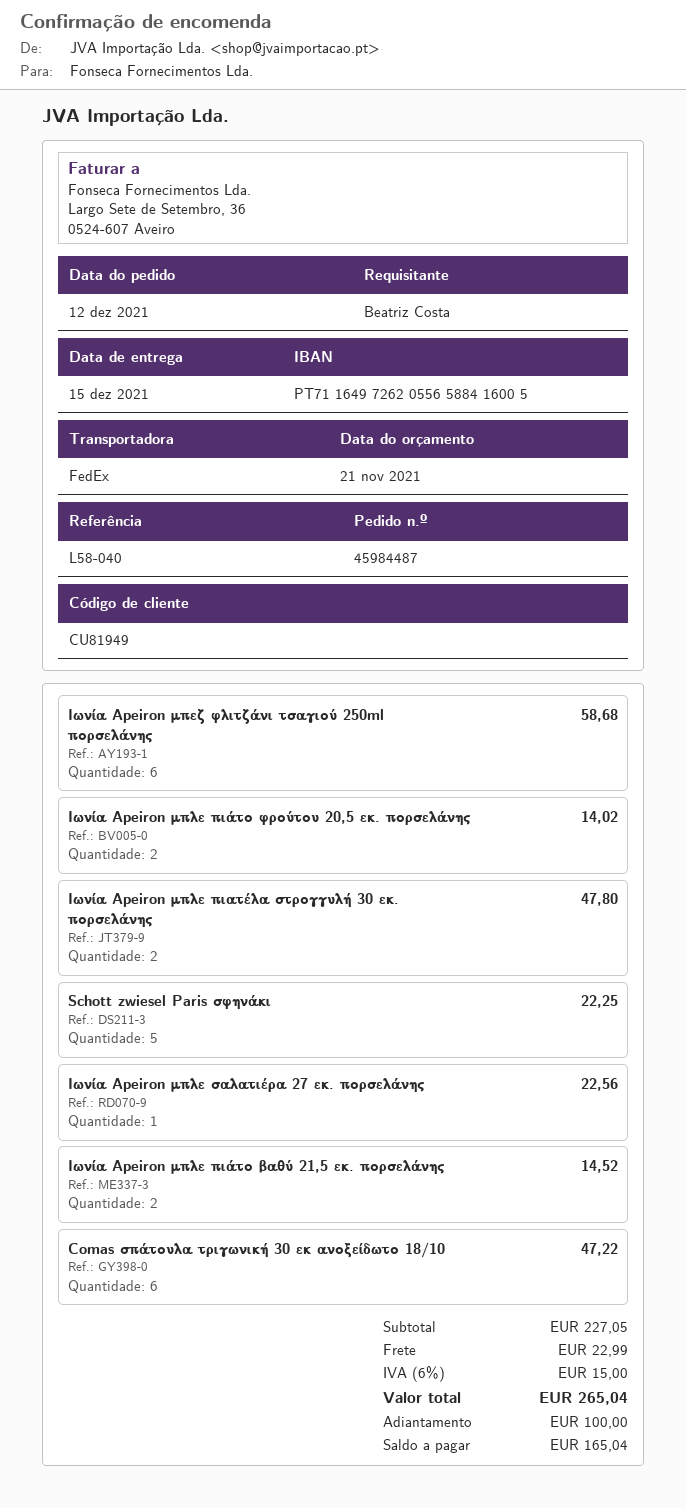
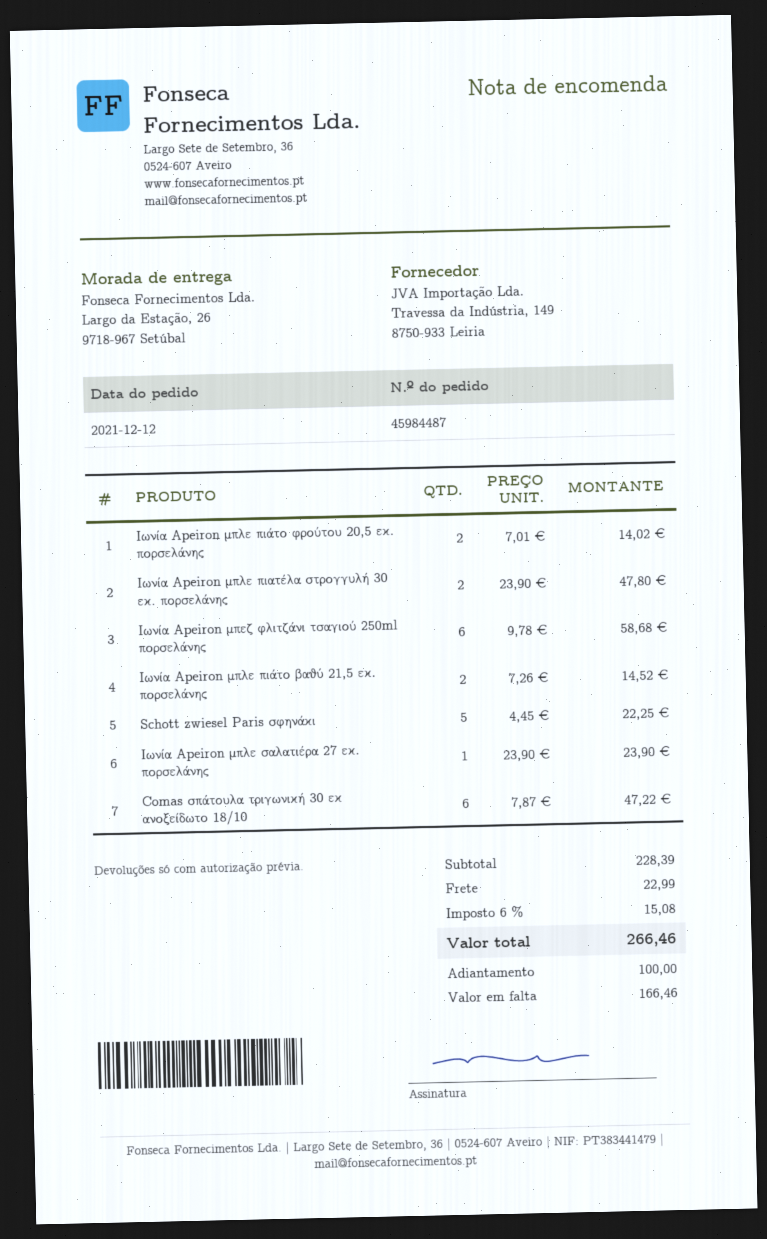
Ιωνία Apeiron μπλε σαλατιέρα 27 εκ. πορσελάνης: 1 for 22.56 -> 1 for 23.90
subtotal: 227.05 -> 228.39
tax: 6% = 15.00 -> 6% = 15.08
total: 265.04 -> 266.46
balance: 165.04 -> 166.46

